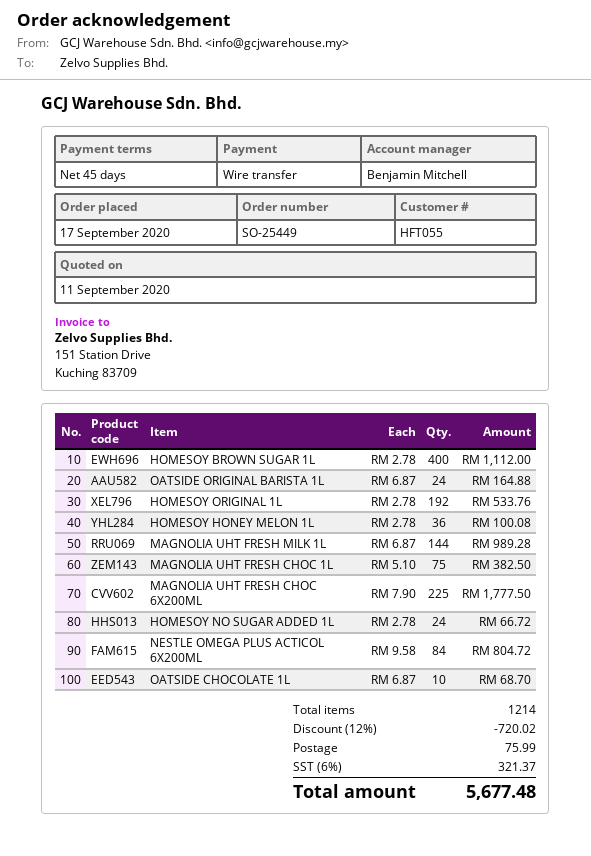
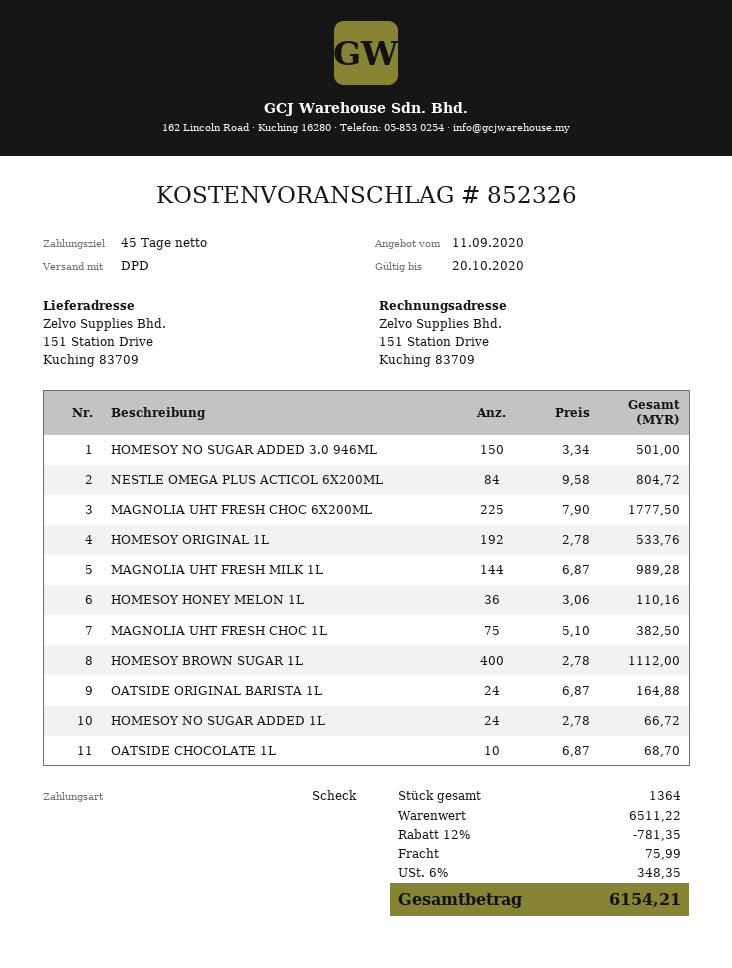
payment method: bank transfer -> cheque
HOMESOY HONEY MELON 1L: 36 x 2.78 = 100.08 -> 36 x 3.06 = 110.16
HOMESOY NO SUGAR ADDED 3.0 946ML: none -> 150 x 3.34 = 501.00
total quantity: 1214 -> 1364
discount: 12% = 720.02 -> 12% = 781.35
tax: 6% = 321.37 -> 6% = 348.35
total: 5677.48 -> 6154.21

